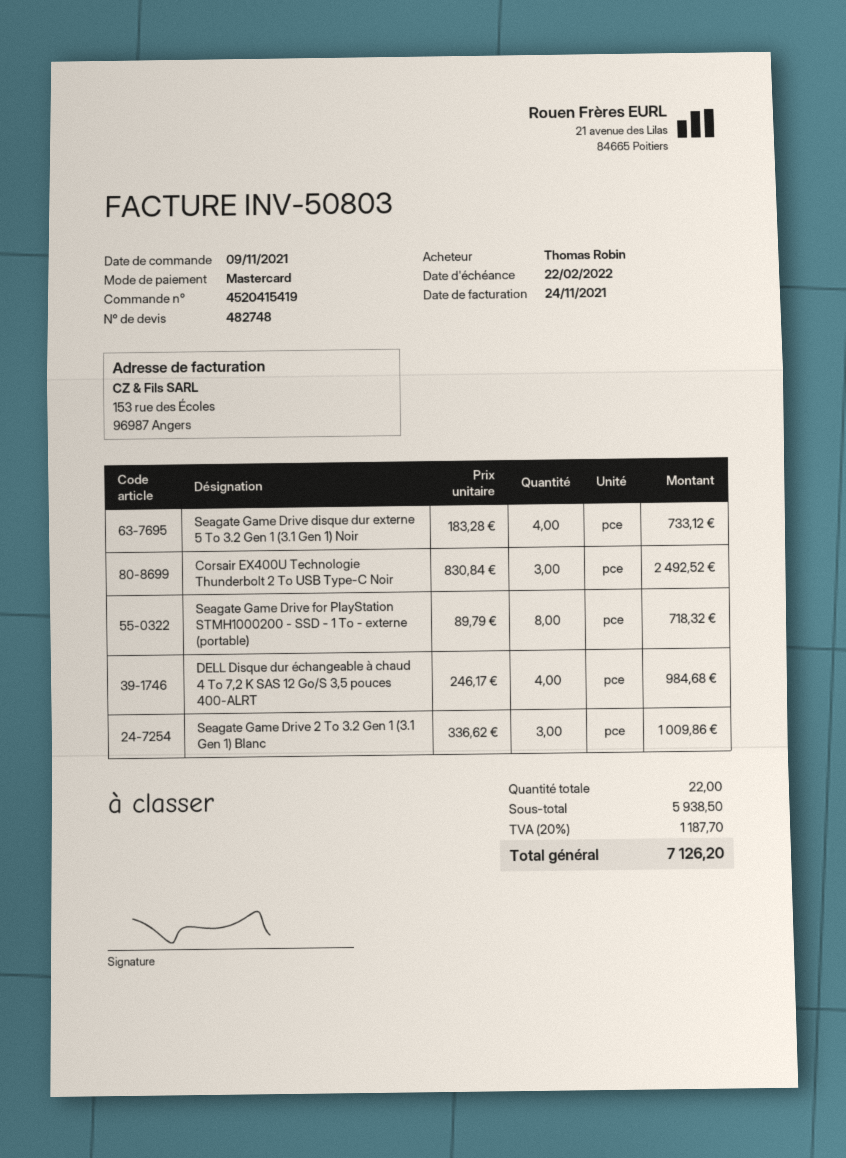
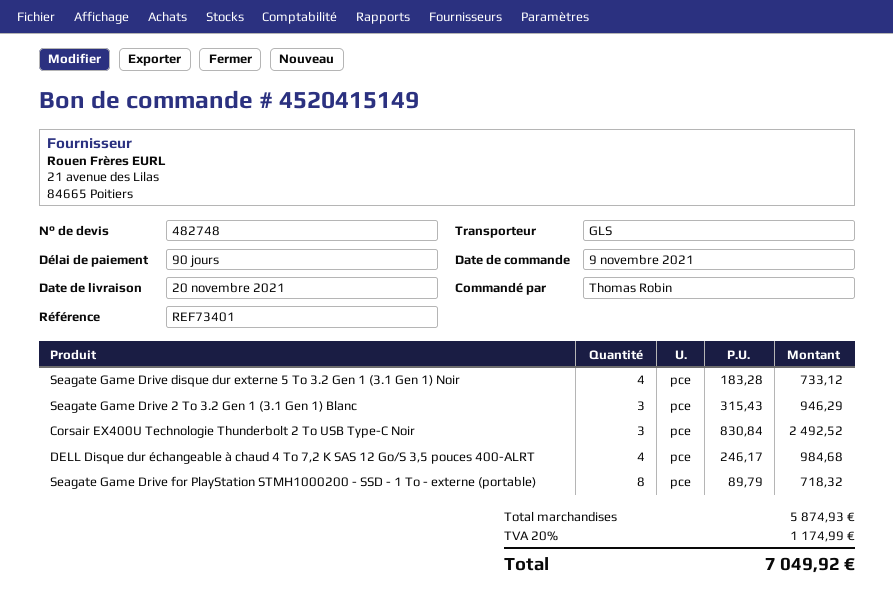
order number: 4520415419 -> 4520415149
Seagate Game Drive 2 To 3.2 Gen 1 (3.1 Gen 1) Blanc: 3 x 336.62 = 1009.86 -> 3 x 315.43 = 946.29
subtotal: 5938.50 -> 5874.93
tax: 20% = 1187.70 -> 20% = 1174.99
total: 7126.20 -> 7049.92

